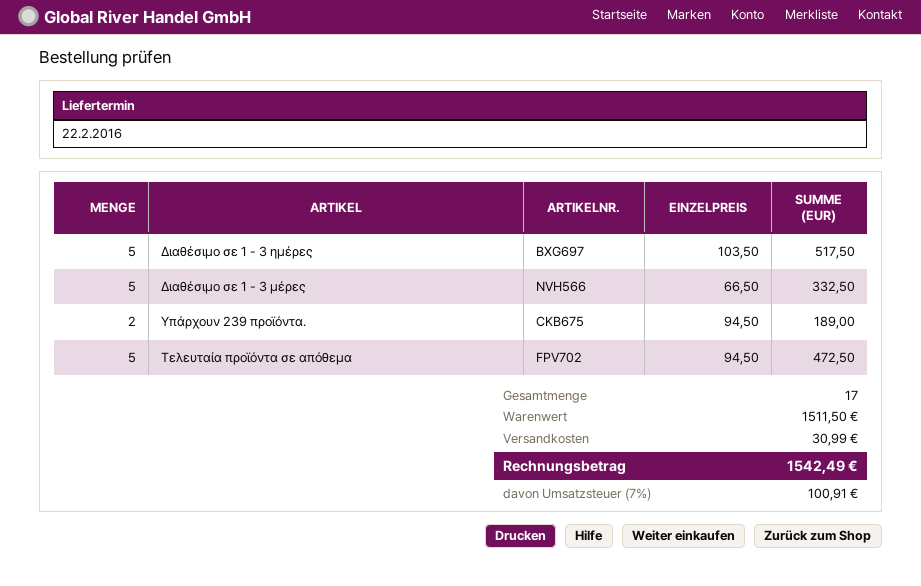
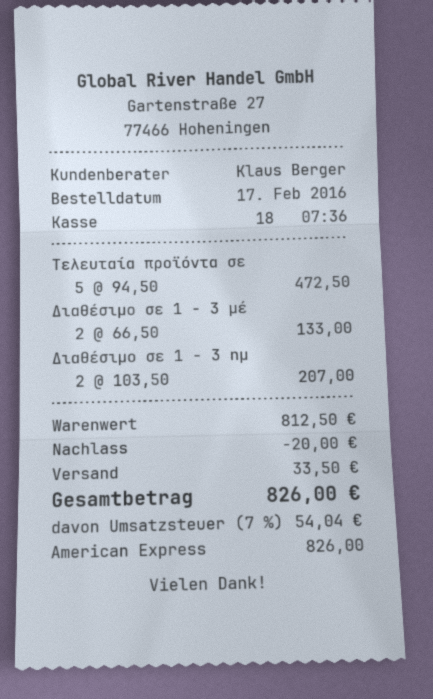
Διαθέσιμο σε 1 - 3 ημέρες: 5 x 103.50 = 517.50 -> 2 x 103.50 = 207.00
Διαθέσιμο σε 1 - 3 μέρες: 5 x 66.50 = 332.50 -> 2 x 66.50 = 133.00
Υπάρχουν 239 προϊόντα.: 2 x 94.50 = 189.00 -> none
subtotal: 1511.50 -> 812.50
discount: none -> 20.00
shipping: 30.99 -> 33.50
tax: 7% = 100.91 -> 7% = 54.04
total: 1542.49 -> 826.00

